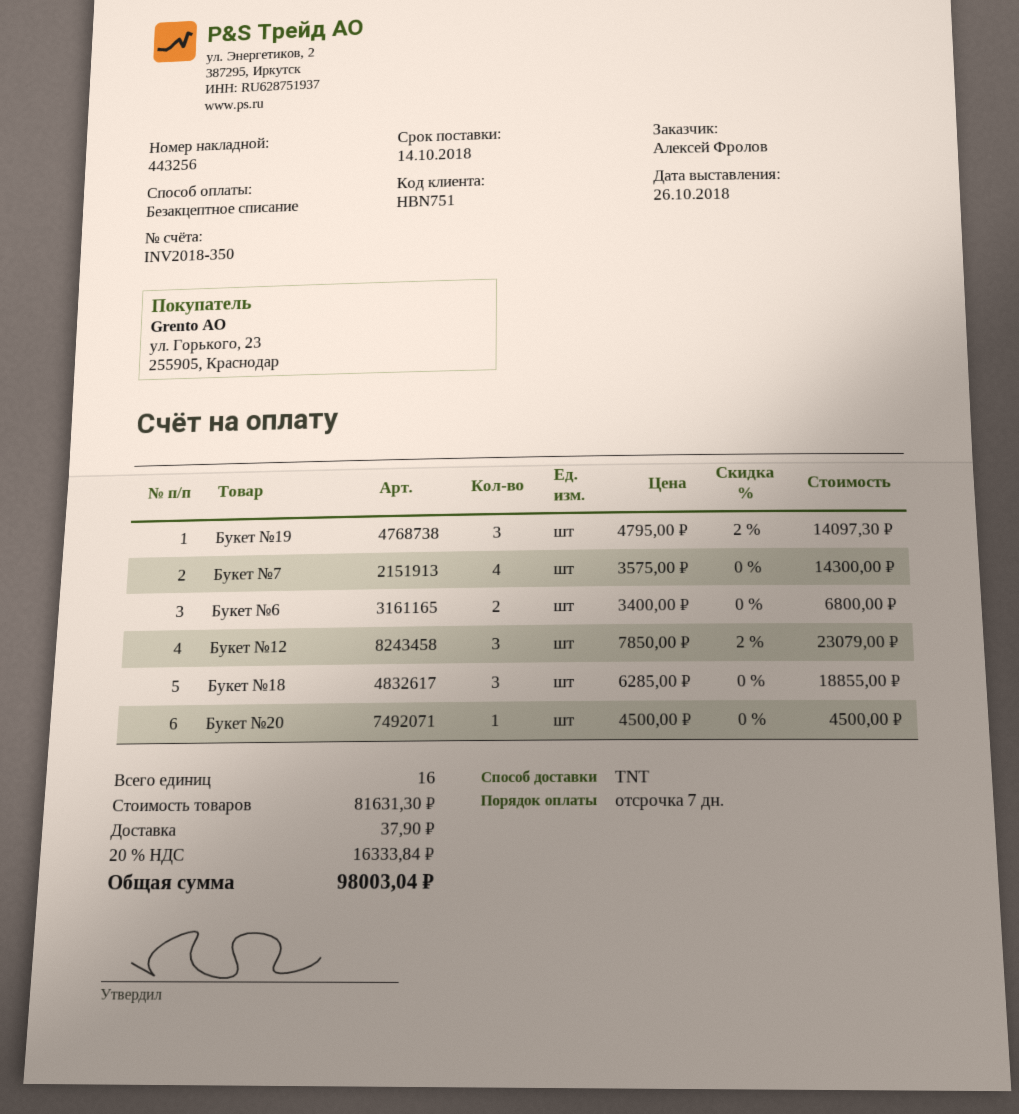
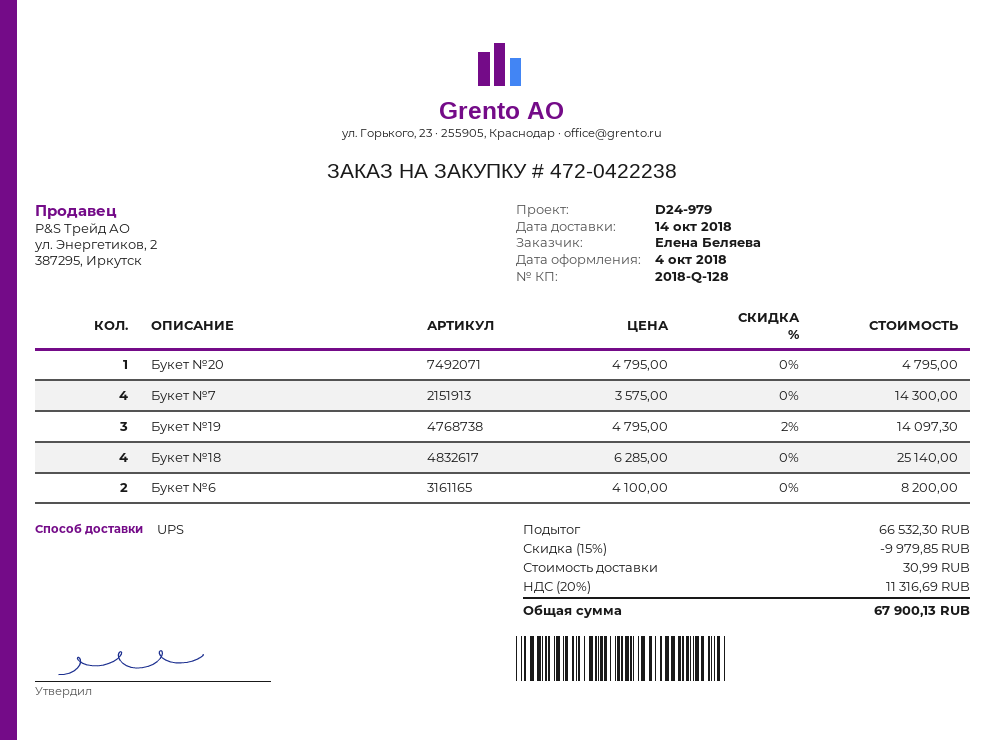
ordered by: Алексей Фролов -> Елена Беляева
shipping method: TNT -> UPS
Букет №6: 2 x 3400.00 = 6800.00 -> 2 x 4100.00 = 8200.00
Букет №12: 3 x 7850.00 - 2% = 23079.00 -> none
Букет №18: 3 x 6285.00 = 18855.00 -> 4 x 6285.00 = 25140.00
Букет №20: 1 x 4500.00 = 4500.00 -> 1 x 4795.00 = 4795.00
subtotal: 81631.30 -> 66532.30
discount: none -> 15% = 9979.85
shipping: 37.90 -> 30.99
tax: 20% = 16333.84 -> 20% = 11316.69
total: 98003.04 -> 67900.13

